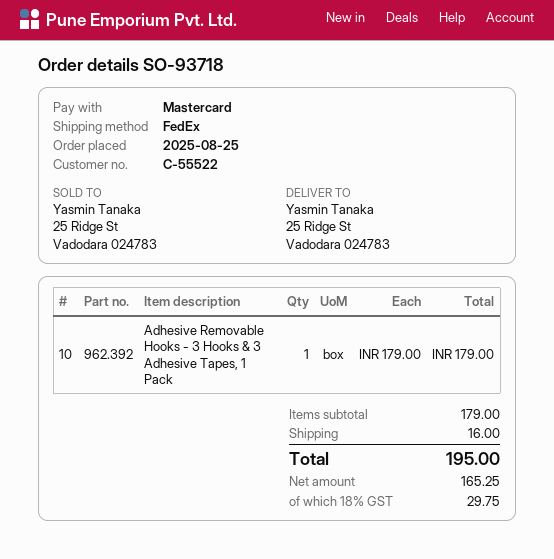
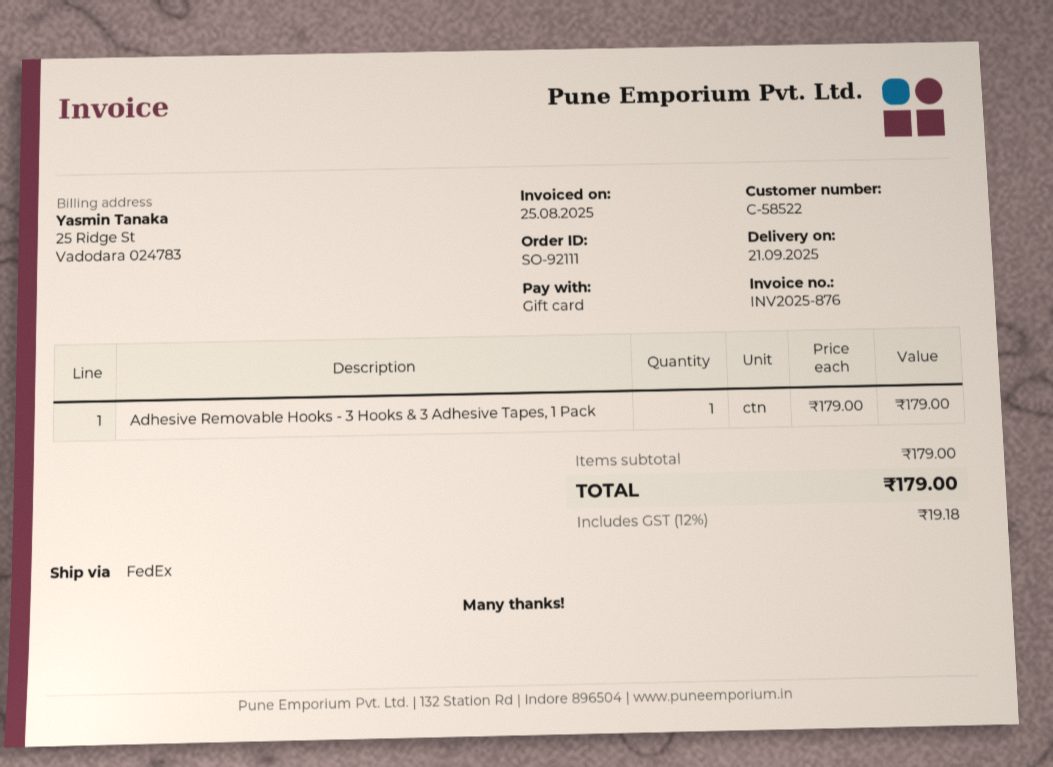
order number: SO-93718 -> SO-92111
customer number: C-55522 -> C-58522
payment method: Mastercard -> gift card
shipping: 16.00 -> none
tax: 18% = 29.75 -> 12% = 19.18
total: 195.00 -> 179.00

